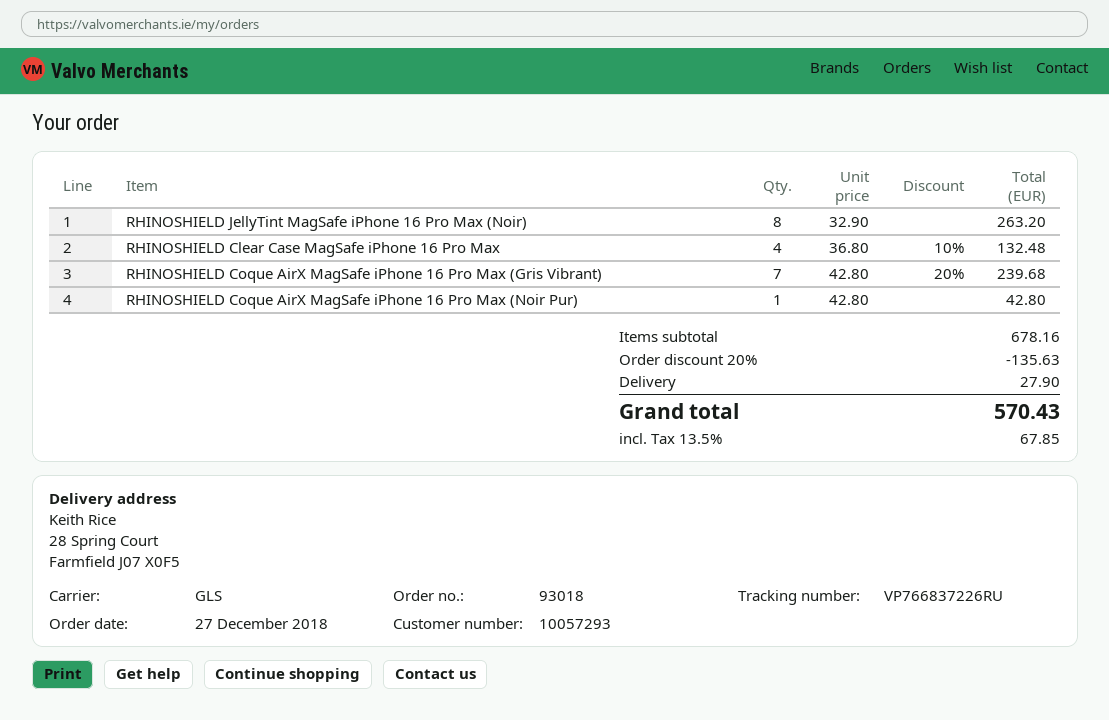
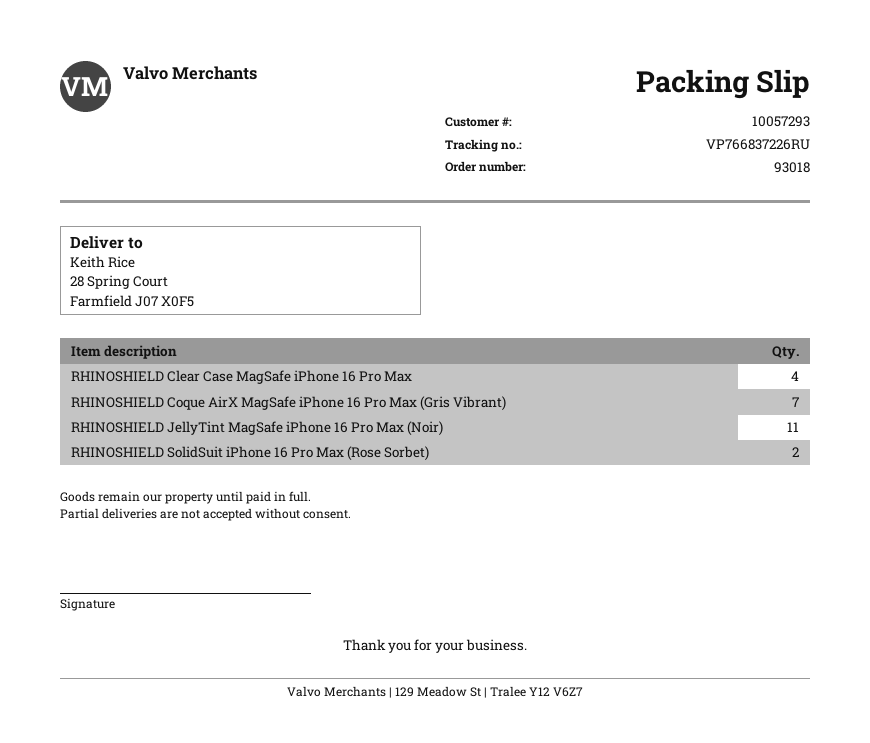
RHINOSHIELD JellyTint MagSafe iPhone 16 Pro Max (Noir): 8 -> 11
RHINOSHIELD Coque AirX MagSafe iPhone 16 Pro Max (Noir Pur): 1 -> none
RHINOSHIELD SolidSuit iPhone 16 Pro Max (Rose Sorbet): none -> 2

